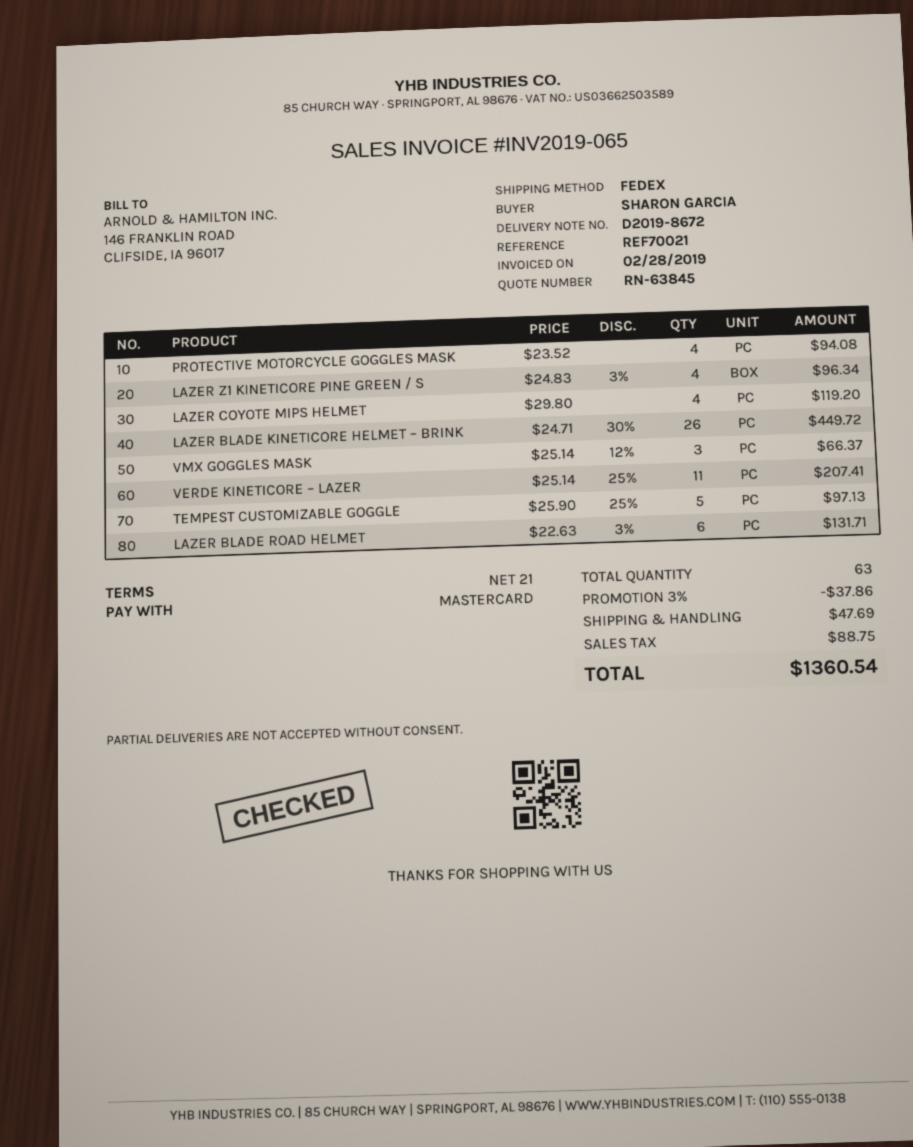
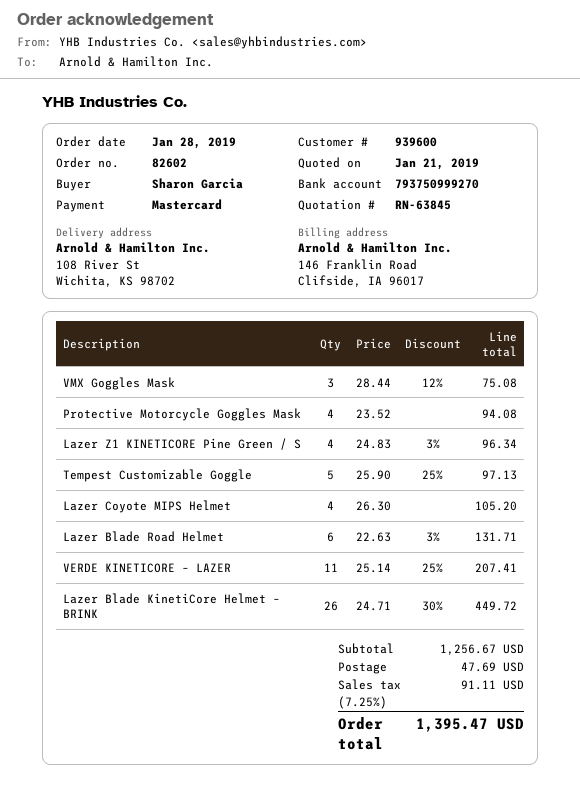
LAZER COYOTE MIPS HELMET: 4 x 29.80 = 119.20 -> 4 x 26.30 = 105.20
VMX GOGGLES MASK: 3 x 25.14 - 12% = 66.37 -> 3 x 28.44 - 12% = 75.08
discount: 3% = 37.86 -> none
tax: 88.75 -> 91.11
total: 1360.54 -> 1395.47

